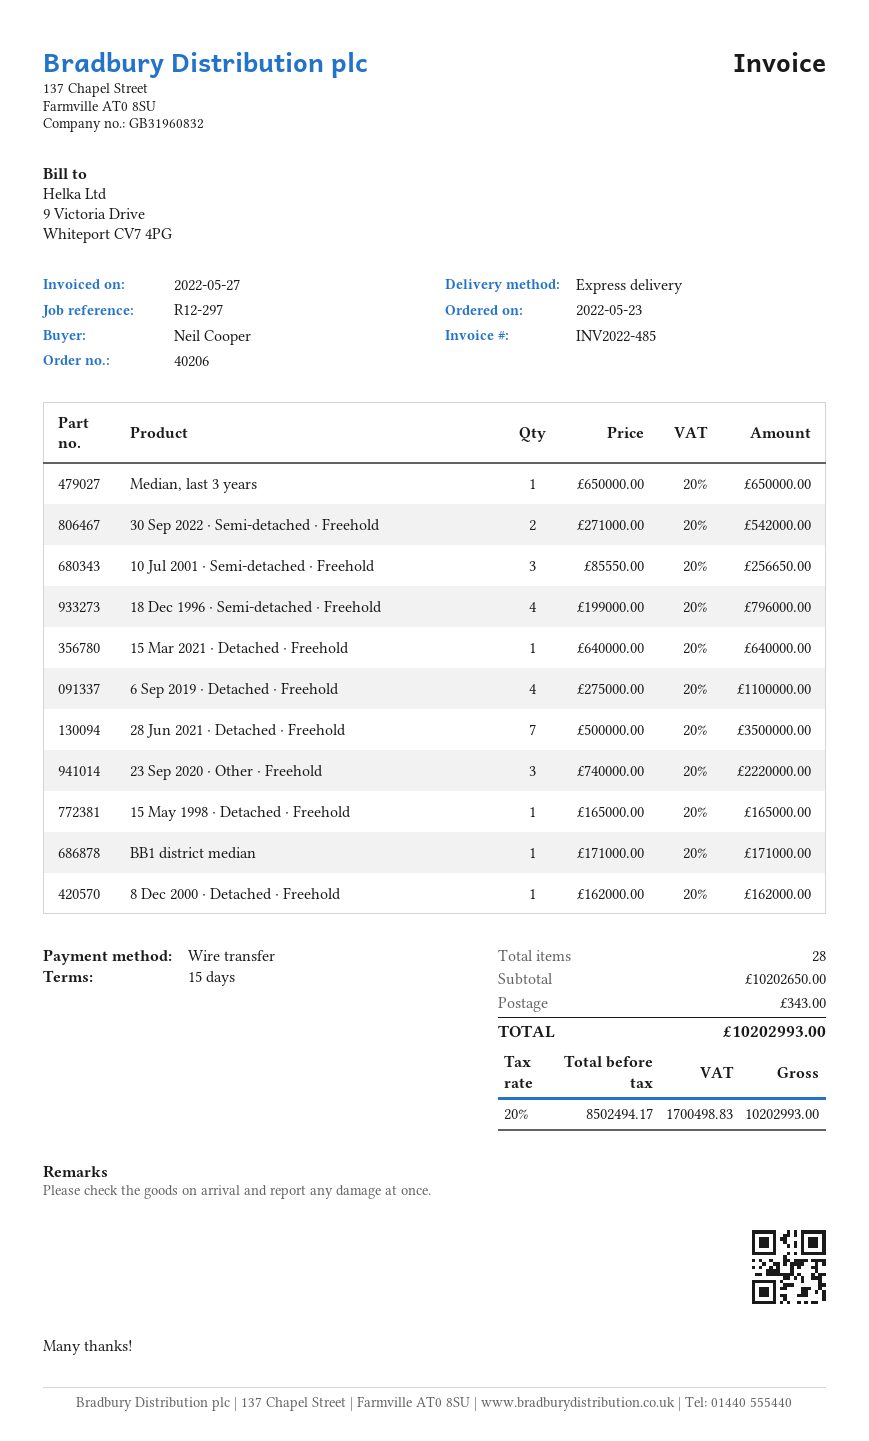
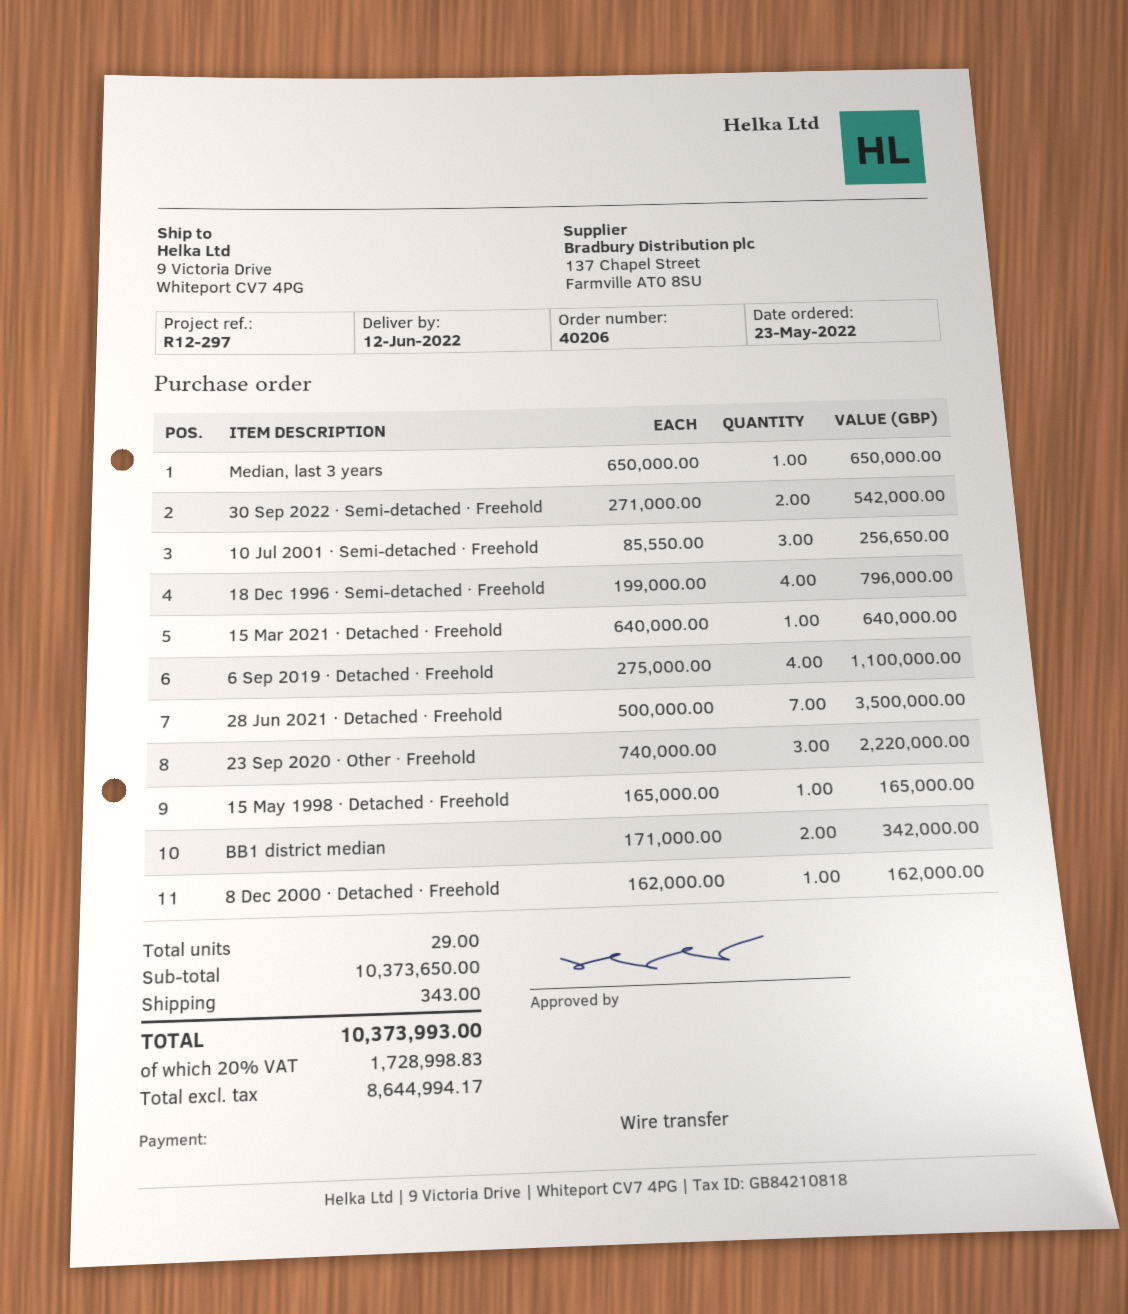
BB1 district median: 1 x 171000.00 = 171000.00 -> 2 x 171000.00 = 342000.00
total quantity: 28 -> 29
subtotal: 10202650.00 -> 10373650.00
net: 8502494.17 -> 8644994.17
tax: 20% = 1700498.83 -> 20% = 1728998.83
total: 10202993.00 -> 10373993.00

